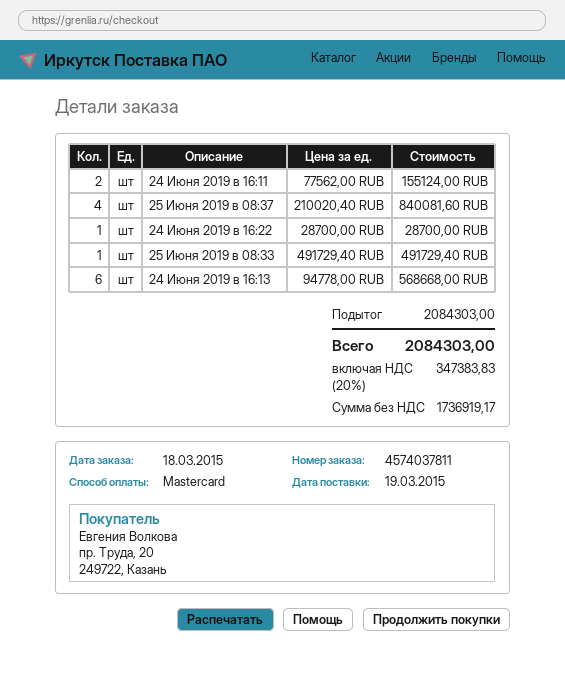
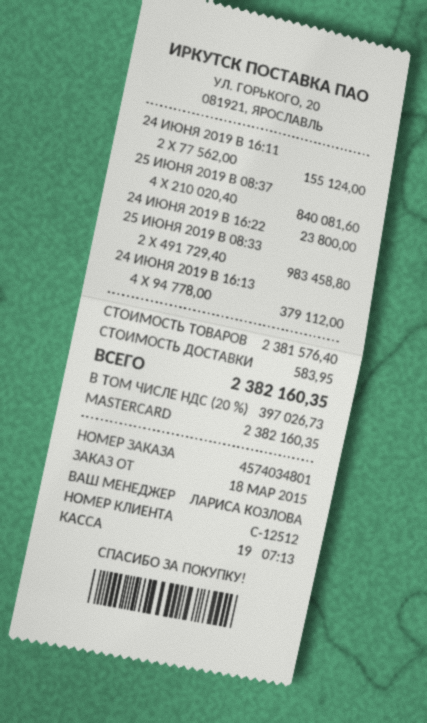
order number: 4574037811 -> 4574034801
24 Июня 2019 в 16:22: 1 x 28700.00 = 28700.00 -> 1 x 23800.00 = 23800.00
25 Июня 2019 в 08:33: 1 x 491729.40 = 491729.40 -> 2 x 491729.40 = 983458.80
24 Июня 2019 в 16:13: 6 x 94778.00 = 568668.00 -> 4 x 94778.00 = 379112.00
subtotal: 2084303.00 -> 2381576.40
shipping: none -> 583.95
tax: 20% = 347383.83 -> 20% = 397026.73
total: 2084303.00 -> 2382160.35

